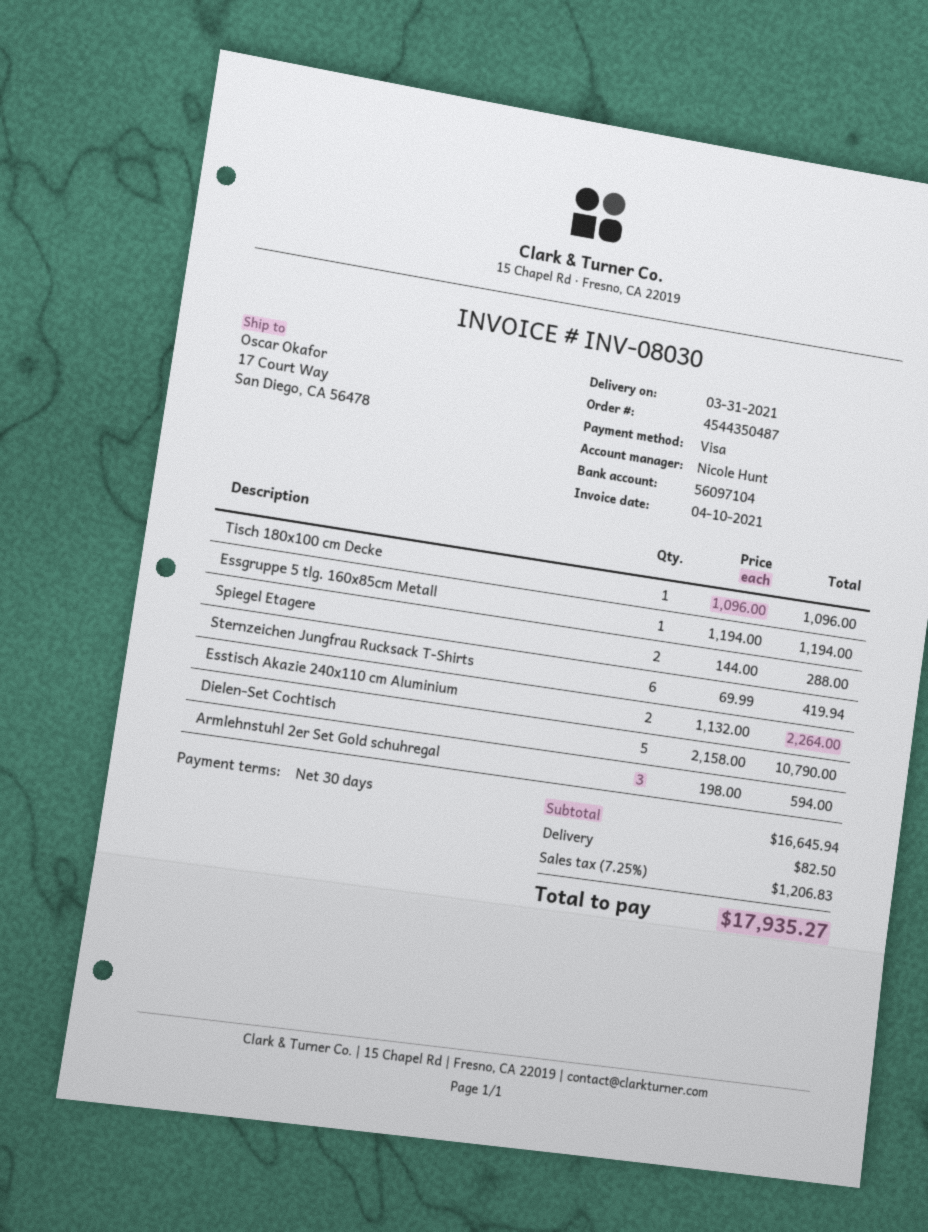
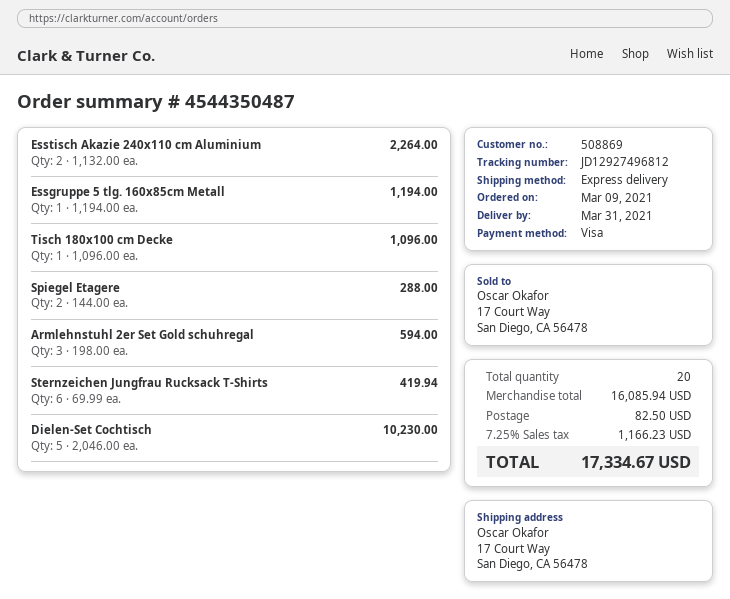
Dielen-Set Cochtisch: 5 x 2158.00 = 10790.00 -> 5 x 2046.00 = 10230.00
subtotal: 16645.94 -> 16085.94
tax: 7.25% = 1206.83 -> 7.25% = 1166.23
total: 17935.27 -> 17334.67

